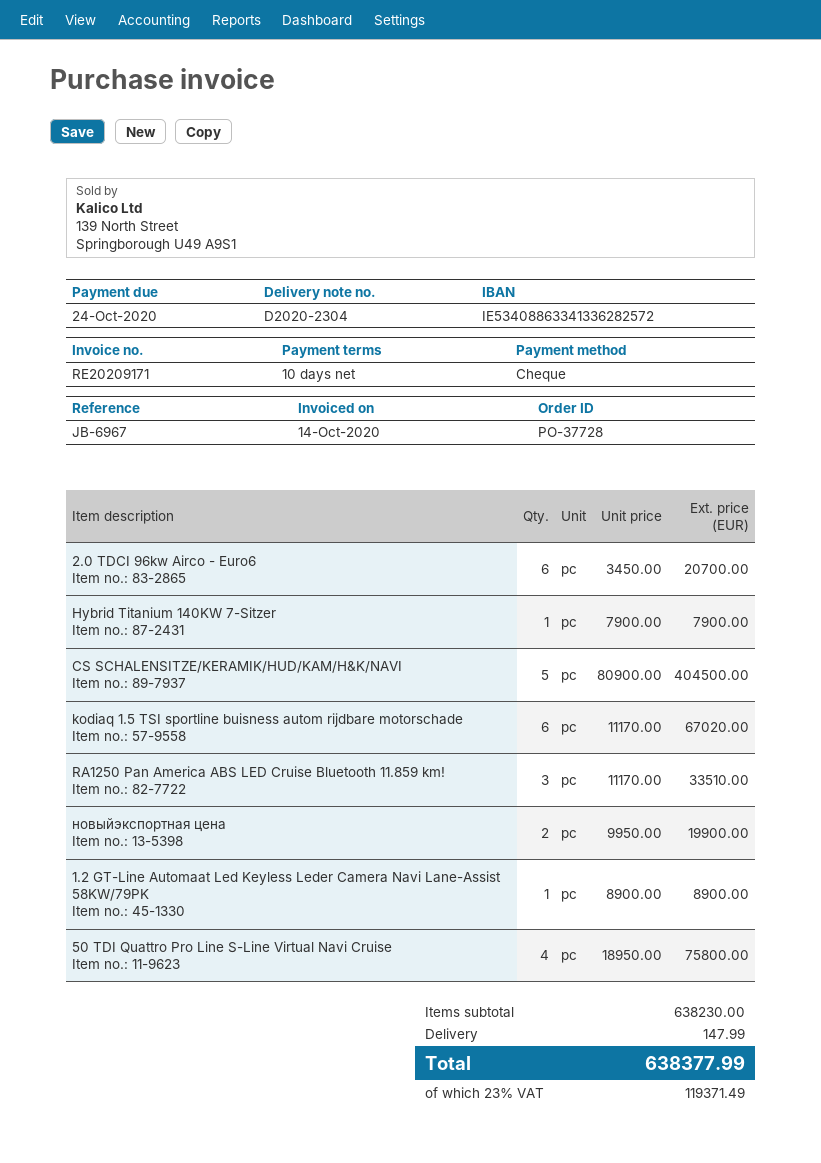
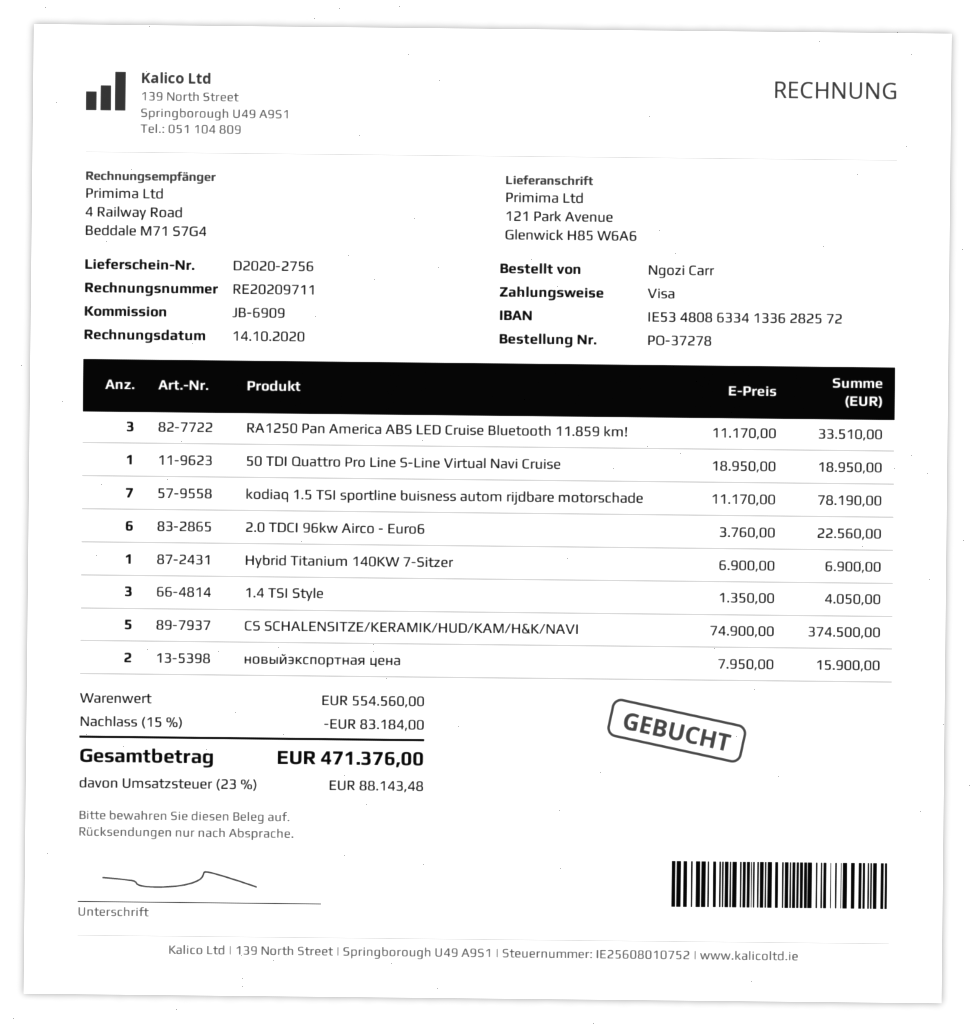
order number: PO-37728 -> PO-37278
delivery note number: D2020-2304 -> D2020-2756
invoice number: RE20209171 -> RE20209711
reference: JB-6967 -> JB-6909
payment method: cheque -> Visa
bank account: IE53408863341336282572 -> IE53480863341336282572
2.0 TDCI 96kw Airco - Euro6: 6 x 3450.00 = 20700.00 -> 6 x 3760.00 = 22560.00
Hybrid Titanium 140KW 7-Sitzer: 1 x 7900.00 = 7900.00 -> 1 x 6900.00 = 6900.00
CS SCHALENSITZE/KERAMIK/HUD/KAM/H&K/NAVI: 5 x 80900.00 = 404500.00 -> 5 x 74900.00 = 374500.00
kodiaq 1.5 TSI sportline buisness autom rijdbare motorschade: 6 x 11170.00 = 67020.00 -> 7 x 11170.00 = 78190.00
новыйэкспортная цена: 2 x 9950.00 = 19900.00 -> 2 x 7950.00 = 15900.00
1.2 GT-Line Automaat Led Keyless Leder Camera Navi Lane-Assist 58KW/79PK: 1 x 8900.00 = 8900.00 -> none
50 TDI Quattro Pro Line S-Line Virtual Navi Cruise: 4 x 18950.00 = 75800.00 -> 1 x 18950.00 = 18950.00
1.4 TSI Style: none -> 3 x 1350.00 = 4050.00
subtotal: 638230.00 -> 554560.00
discount: none -> 15% = 83184.00
shipping: 147.99 -> none
tax: 23% = 119371.49 -> 23% = 88143.48
total: 638377.99 -> 471376.00

